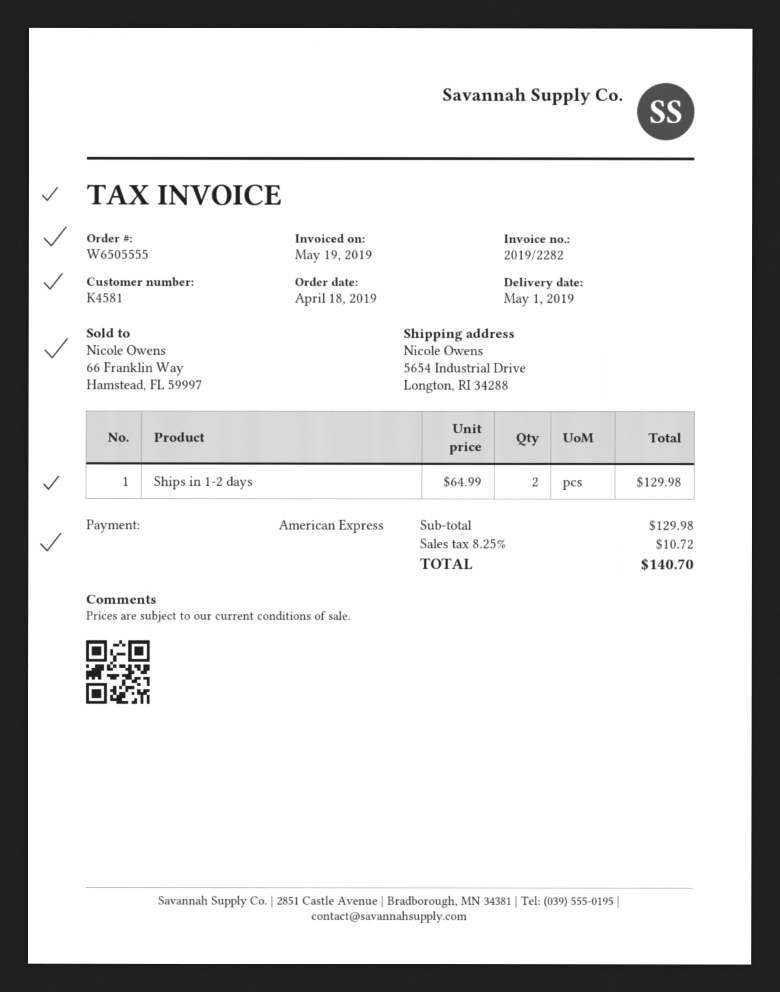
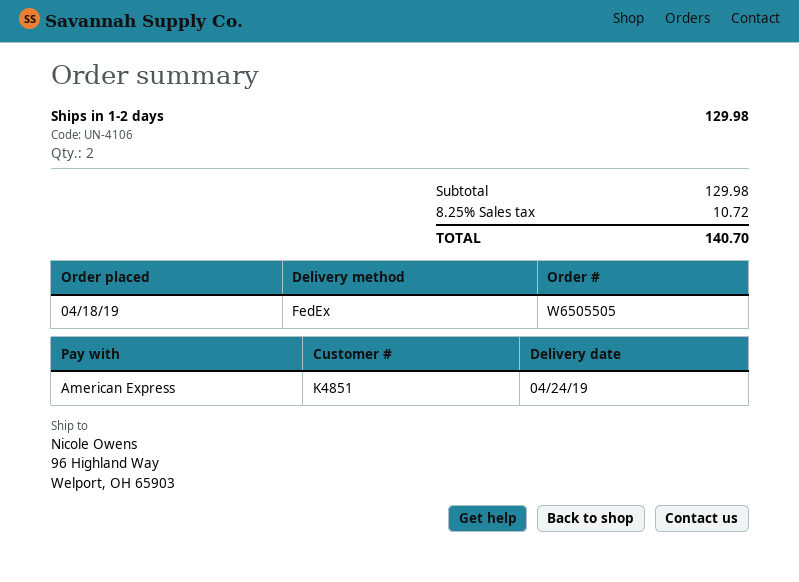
order number: W6505555 -> W6505505
delivery date: 2019-05-01 -> 2019-04-24
customer number: K4581 -> K4851
ship to: 5654 Industrial Drive, Longton, RI 34288 -> 96 Highland Way, Welport, OH 65903

